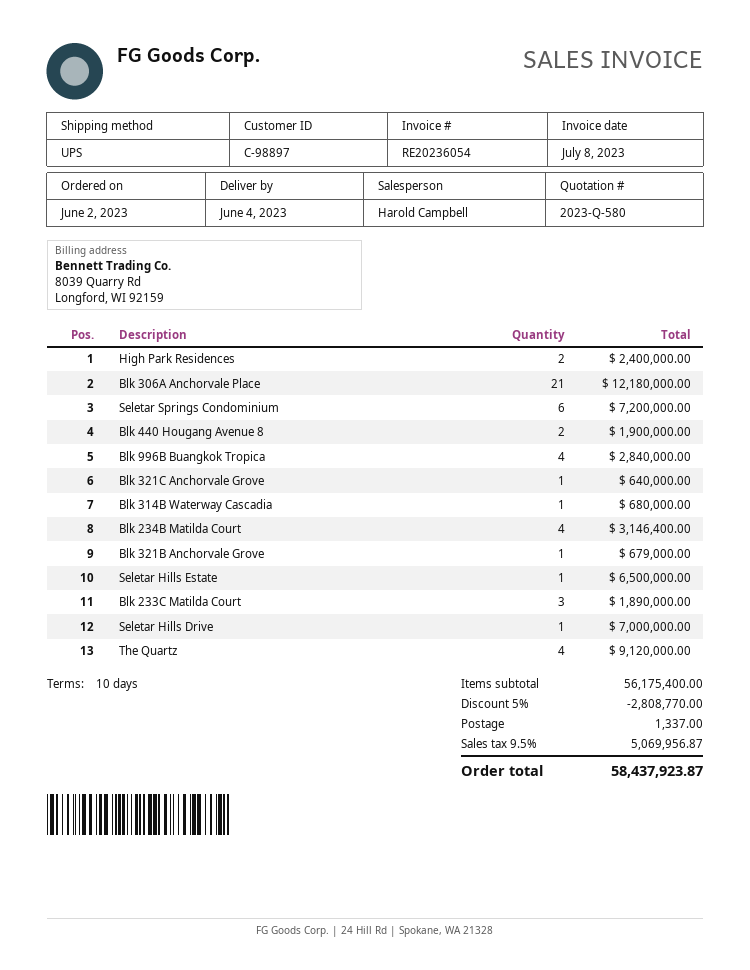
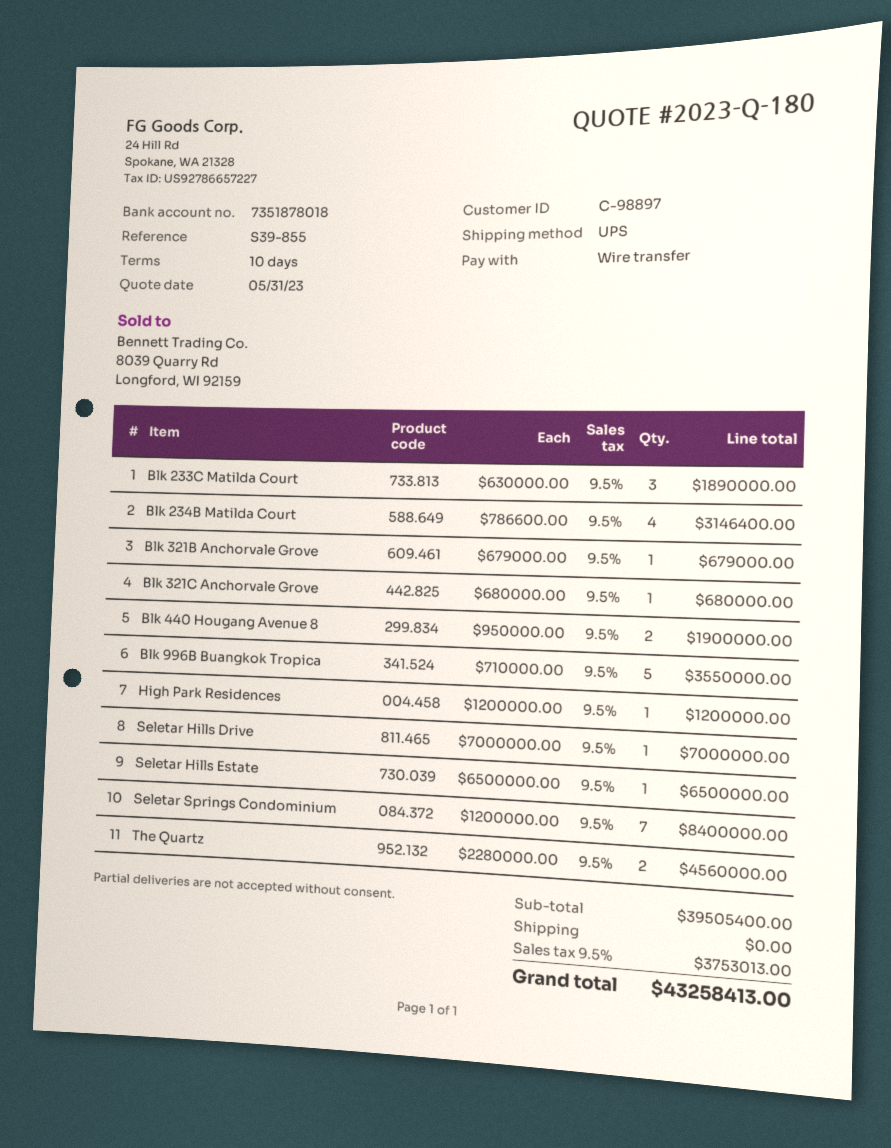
quote number: 2023-Q-580 -> 2023-Q-180
High Park Residences: 2 for 2400000.00 -> 1 for 1200000.00
Blk 306A Anchorvale Place: 21 for 12180000.00 -> none
Seletar Springs Condominium: 6 for 7200000.00 -> 7 for 8400000.00
Blk 996B Buangkok Tropica: 4 for 2840000.00 -> 5 for 3550000.00
Blk 321C Anchorvale Grove: 1 for 640000.00 -> 1 for 680000.00
Blk 314B Waterway Cascadia: 1 for 680000.00 -> none
The Quartz: 4 for 9120000.00 -> 2 for 4560000.00
subtotal: 56175400.00 -> 39505400.00
discount: 5% = 2808770.00 -> none
shipping: 1337.00 -> 0.00
tax: 9.5% = 5069956.87 -> 9.5% = 3753013.00
total: 58437923.87 -> 43258413.00

